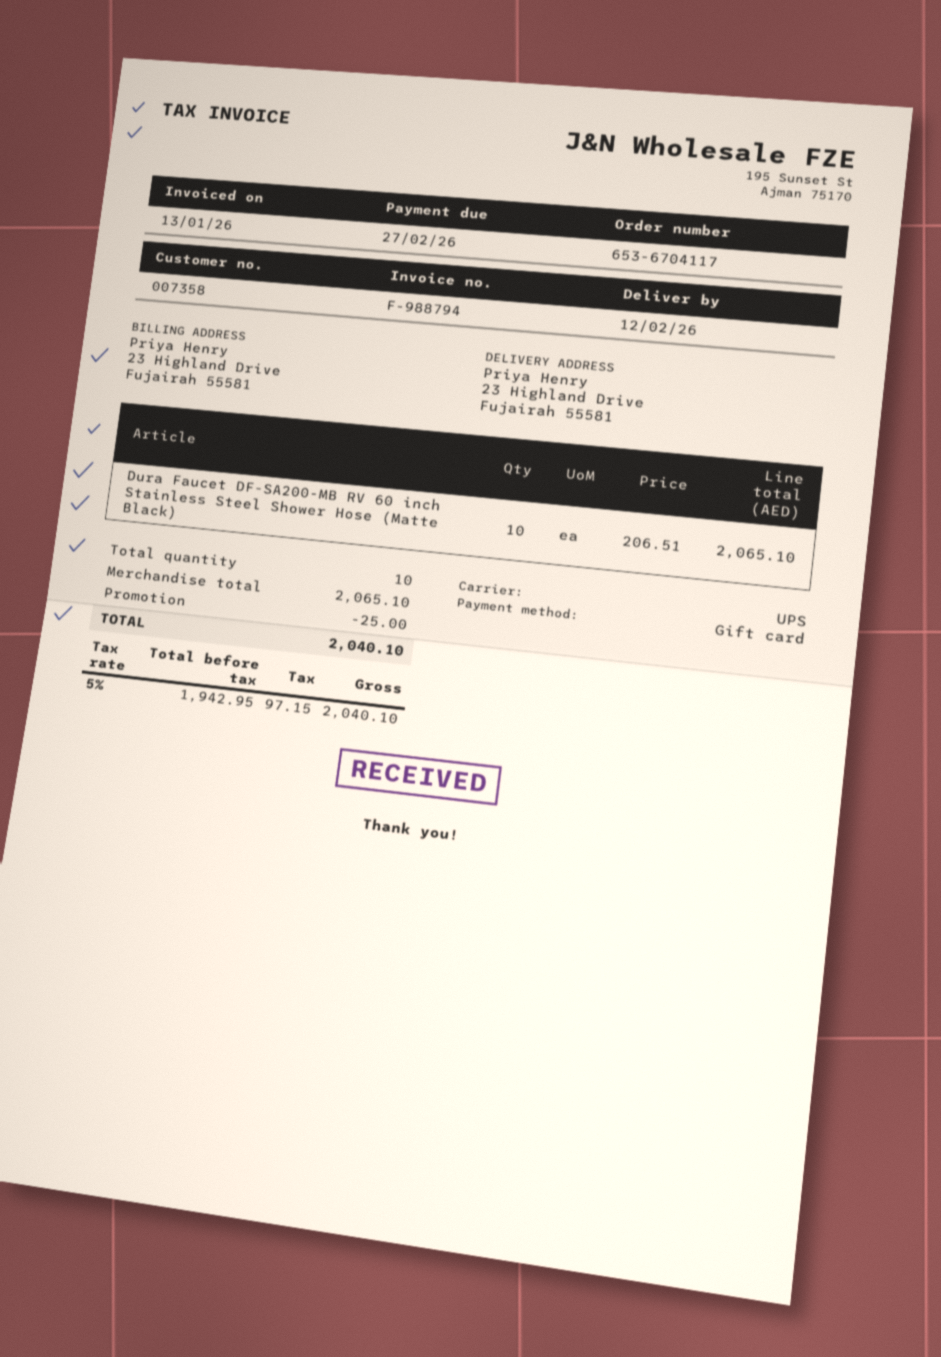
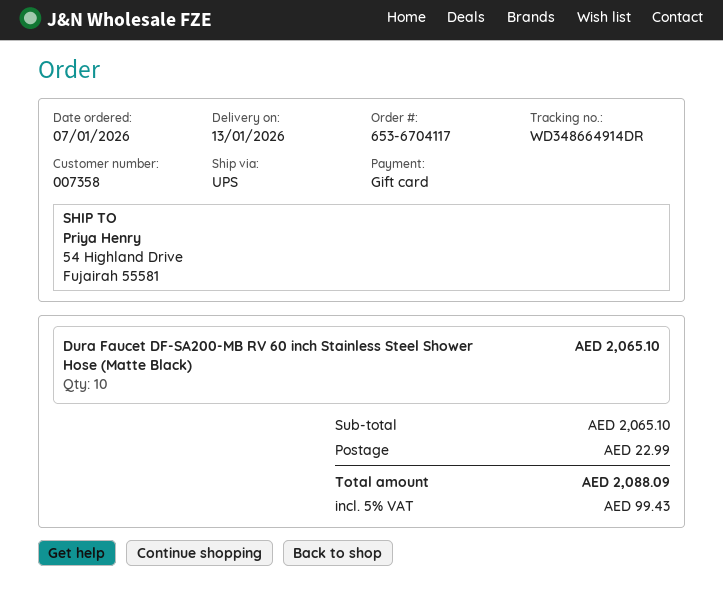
delivery date: 2026-02-12 -> 2026-01-13
ship to: 23 Highland Drive, Fujairah 55581 -> 54 Highland Drive, Fujairah 55581
discount: 25.00 -> none
shipping: none -> 22.99
tax: 5% = 97.15 -> 5% = 99.43
total: 2040.10 -> 2088.09

